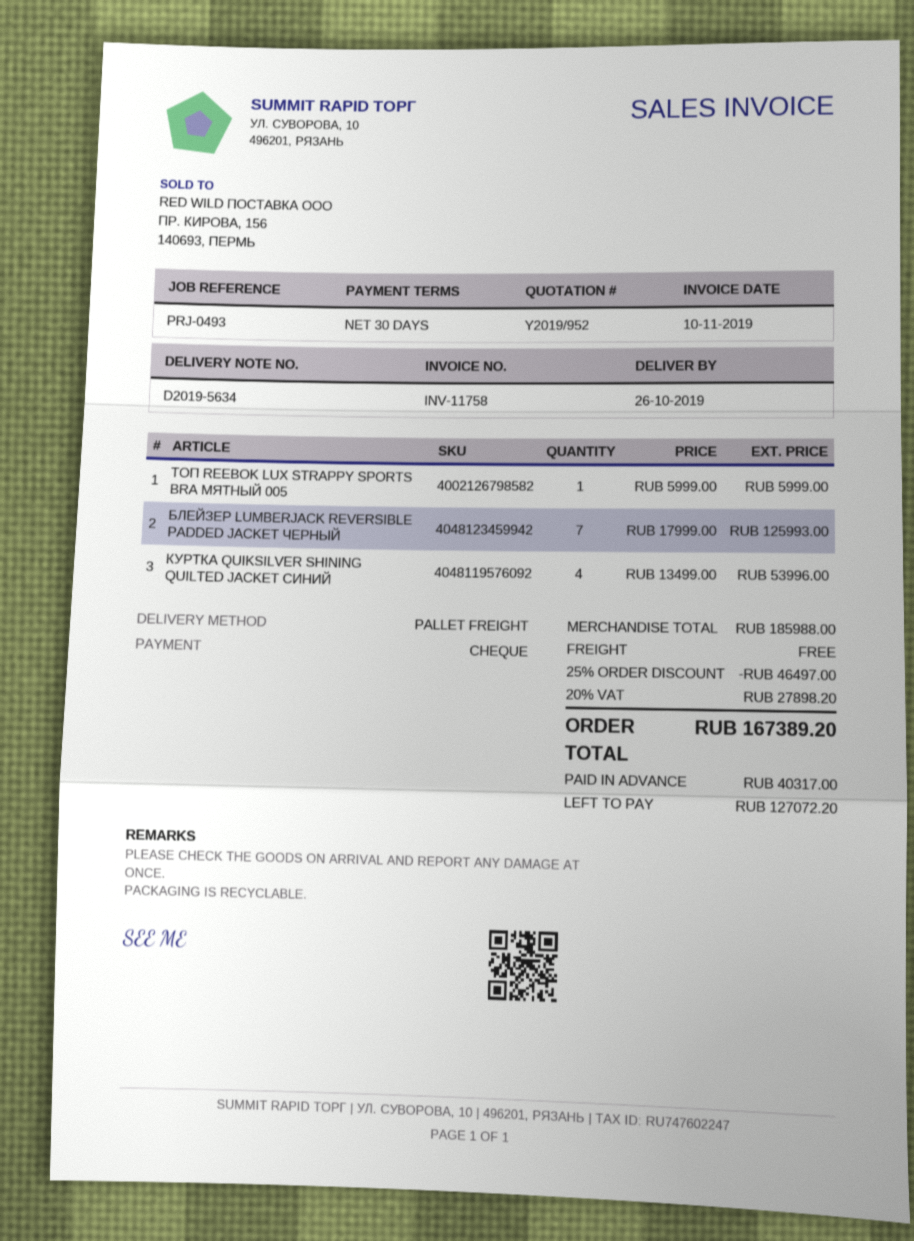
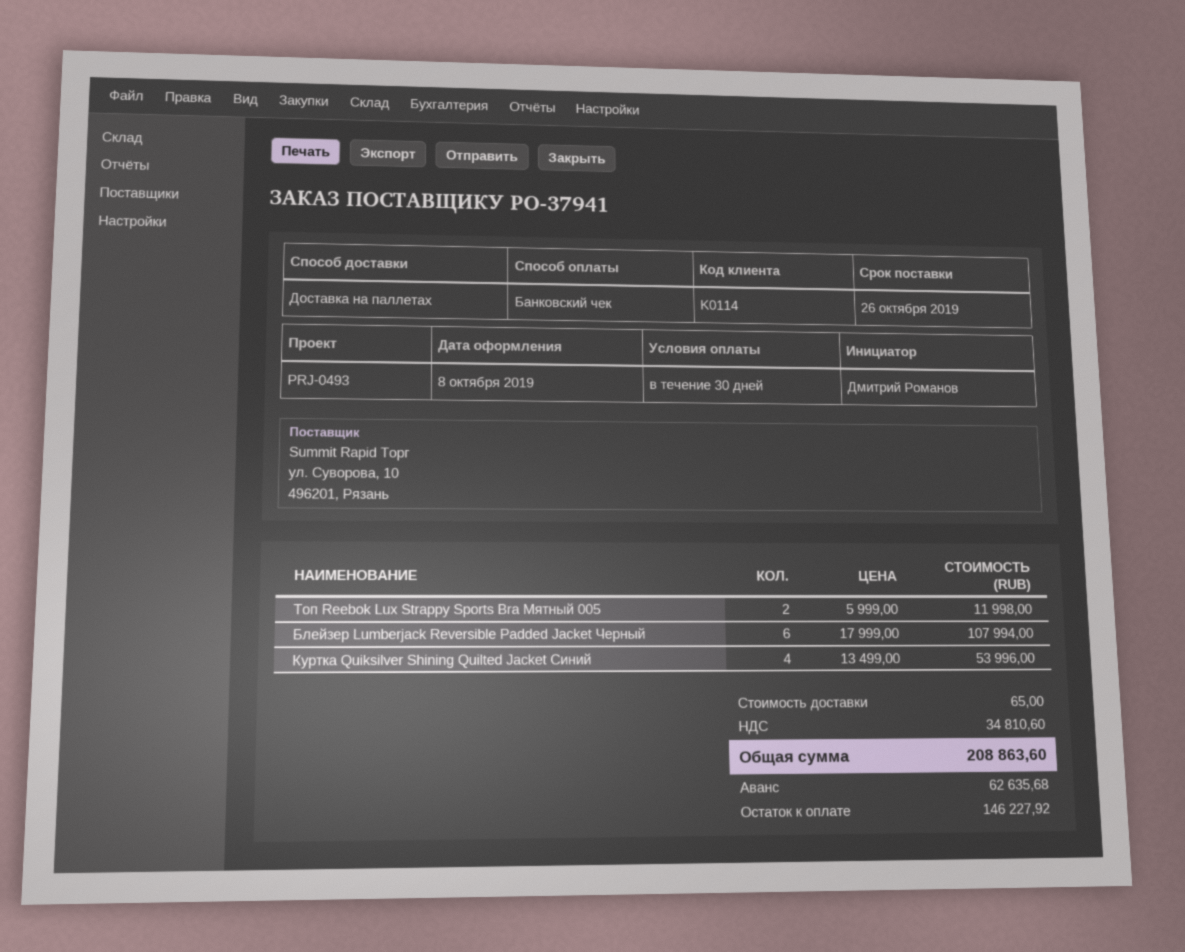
ТОП REEBOK LUX STRAPPY SPORTS BRA МЯТНЫЙ 005: 1 x 5999.00 = 5999.00 -> 2 x 5999.00 = 11998.00
БЛЕЙЗЕР LUMBERJACK REVERSIBLE PADDED JACKET ЧЕРНЫЙ: 7 x 17999.00 = 125993.00 -> 6 x 17999.00 = 107994.00
discount: 25% = 46497.00 -> none
shipping: 0.00 -> 65.00
tax: 27898.20 -> 34810.60
total: 167389.20 -> 208863.60
deposit: 40317.00 -> 62635.68
balance: 127072.20 -> 146227.92

